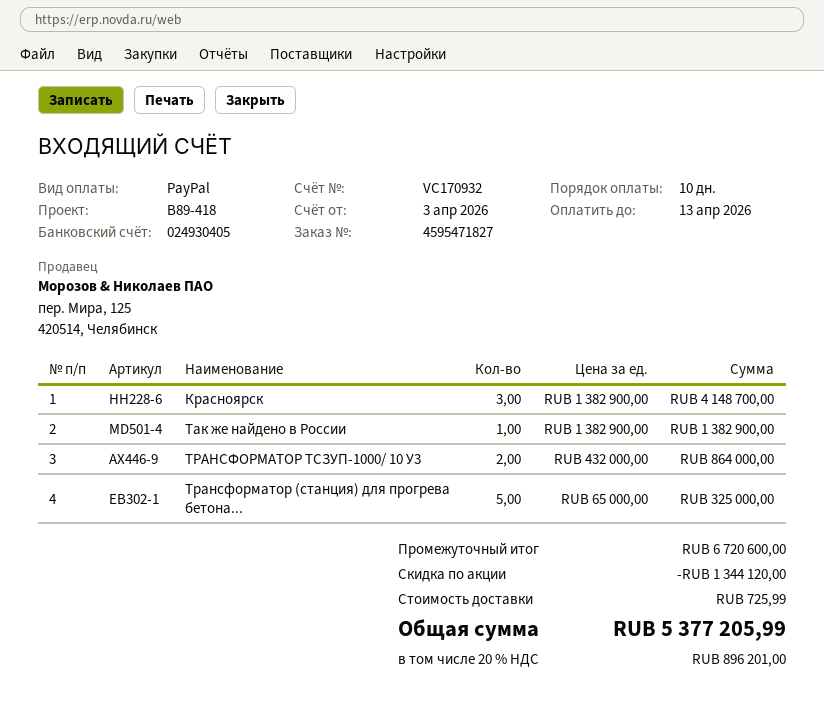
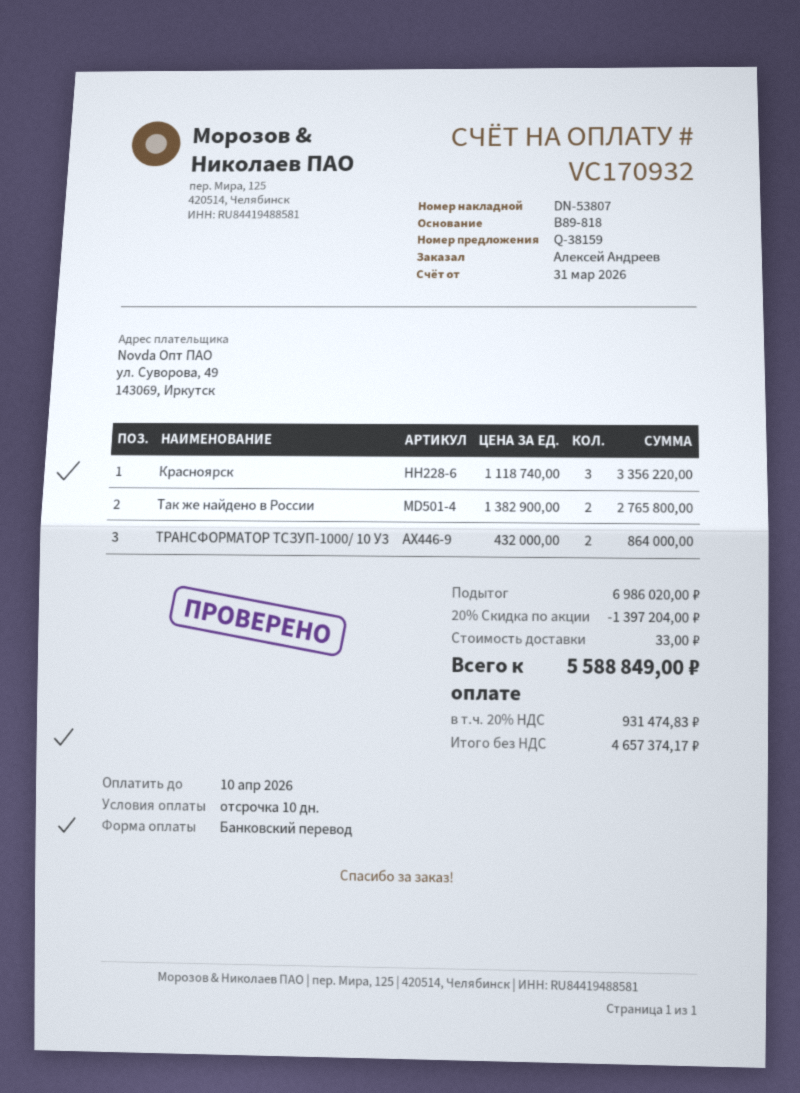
invoice date: 2026-04-03 -> 2026-03-31
due date: 2026-04-13 -> 2026-04-10
reference: B89-418 -> B89-818
payment method: PayPal -> bank transfer
Красноярск: 3 x 1382900.00 = 4148700.00 -> 3 x 1118740.00 = 3356220.00
Так же найдено в России: 1 x 1382900.00 = 1382900.00 -> 2 x 1382900.00 = 2765800.00
Трансформатор (станция) для прогрева бетона...: 5 x 65000.00 = 325000.00 -> none
subtotal: 6720600.00 -> 6986020.00
discount: 1344120.00 -> 1397204.00
shipping: 725.99 -> 33.00
tax: 20% = 896201.00 -> 20% = 931474.83
total: 5377205.99 -> 5588849.00

